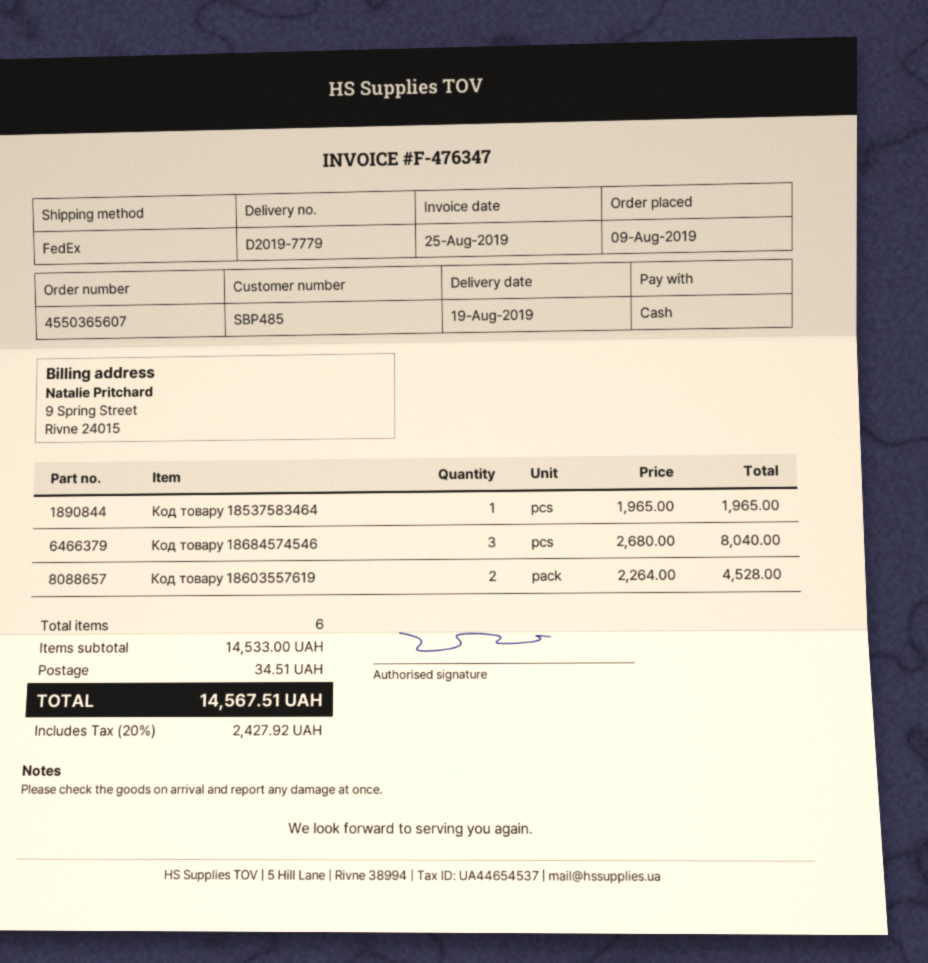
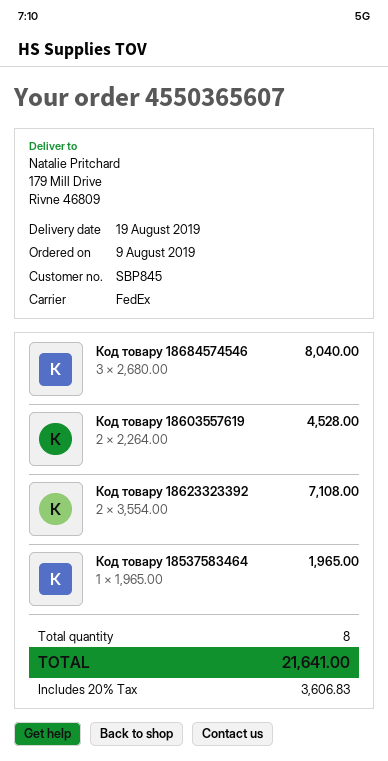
customer number: SBP485 -> SBP845
Код товару 18623323392: none -> 2 x 3554.00 = 7108.00
total quantity: 6 -> 8
shipping: 34.51 -> none
tax: 20% = 2427.92 -> 20% = 3606.83
total: 14567.51 -> 21641.00

